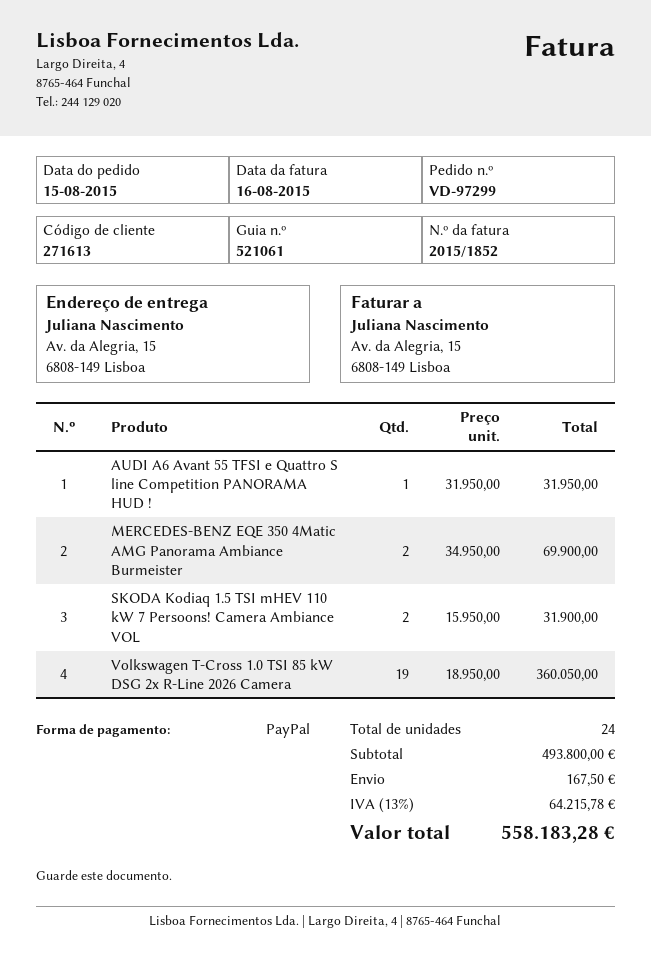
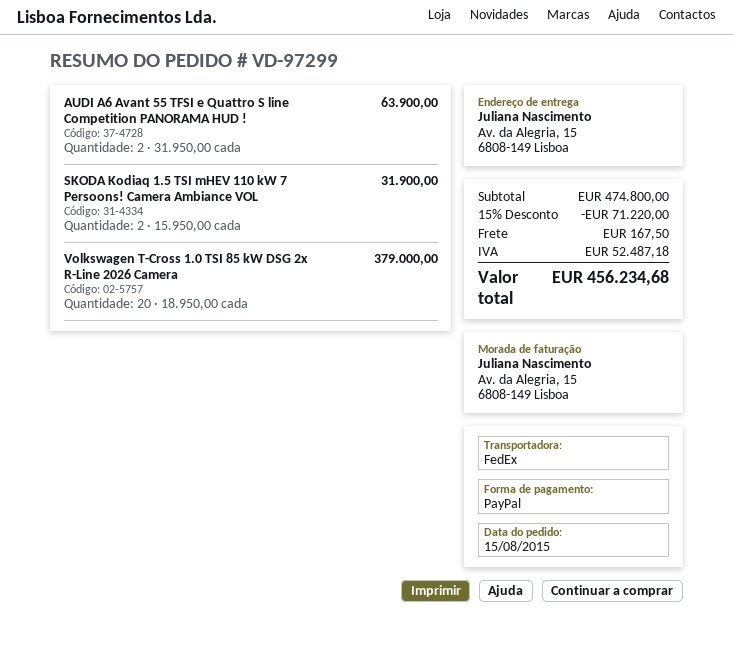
AUDI A6 Avant 55 TFSI e Quattro S line Competition PANORAMA HUD !: 1 x 31950.00 = 31950.00 -> 2 x 31950.00 = 63900.00
MERCEDES-BENZ EQE 350 4Matic AMG Panorama Ambiance Burmeister: 2 x 34950.00 = 69900.00 -> none
Volkswagen T-Cross 1.0 TSI 85 kW DSG 2x R-Line 2026 Camera: 19 x 18950.00 = 360050.00 -> 20 x 18950.00 = 379000.00
subtotal: 493800.00 -> 474800.00
discount: none -> 15% = 71220.00
tax: 64215.78 -> 52487.18
total: 558183.28 -> 456234.68

